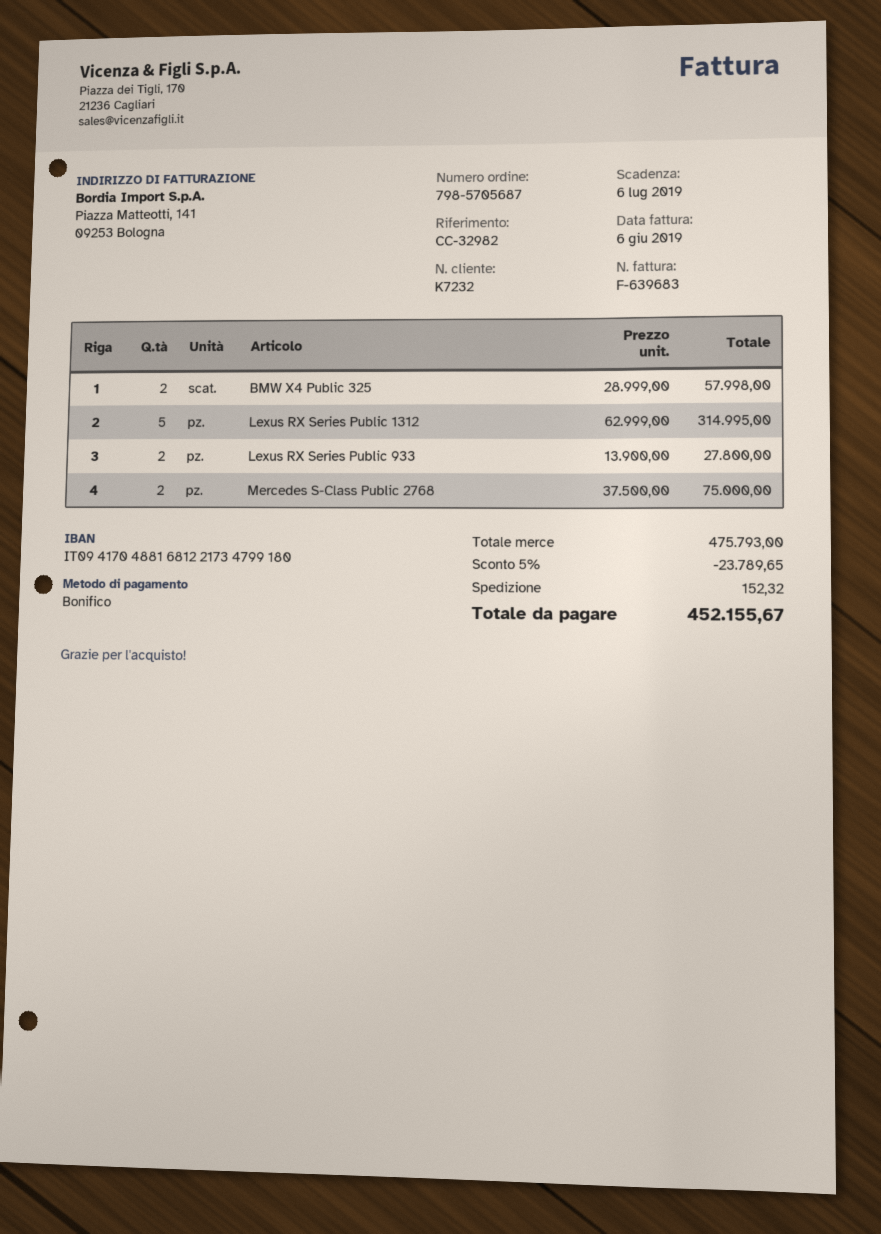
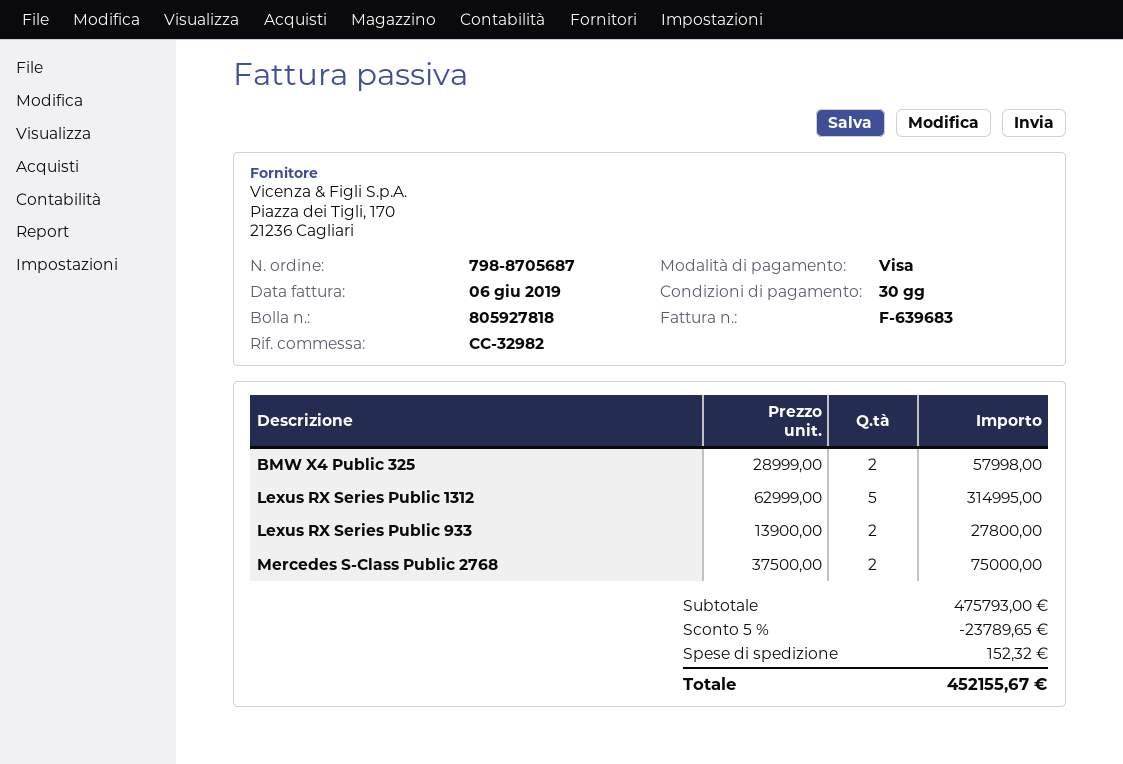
order number: 798-5705687 -> 798-8705687
payment method: bank transfer -> Visa

